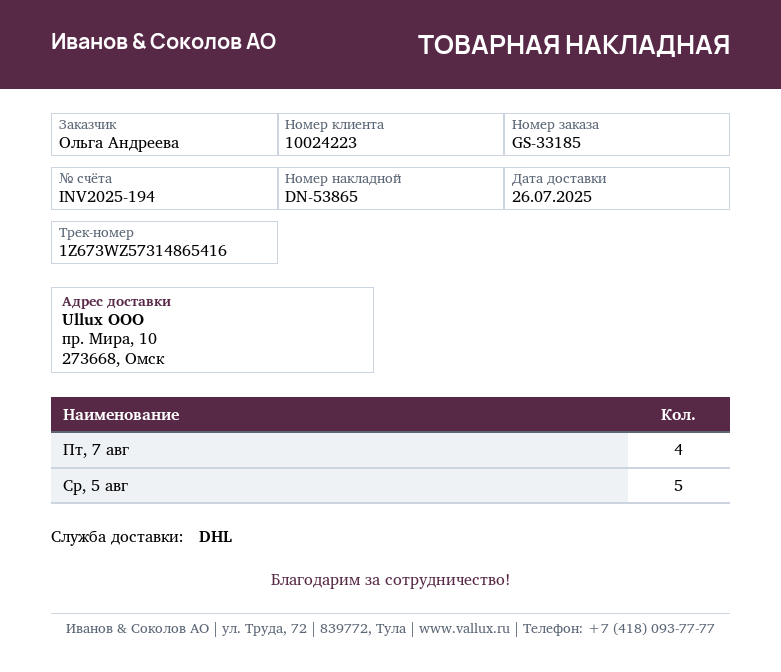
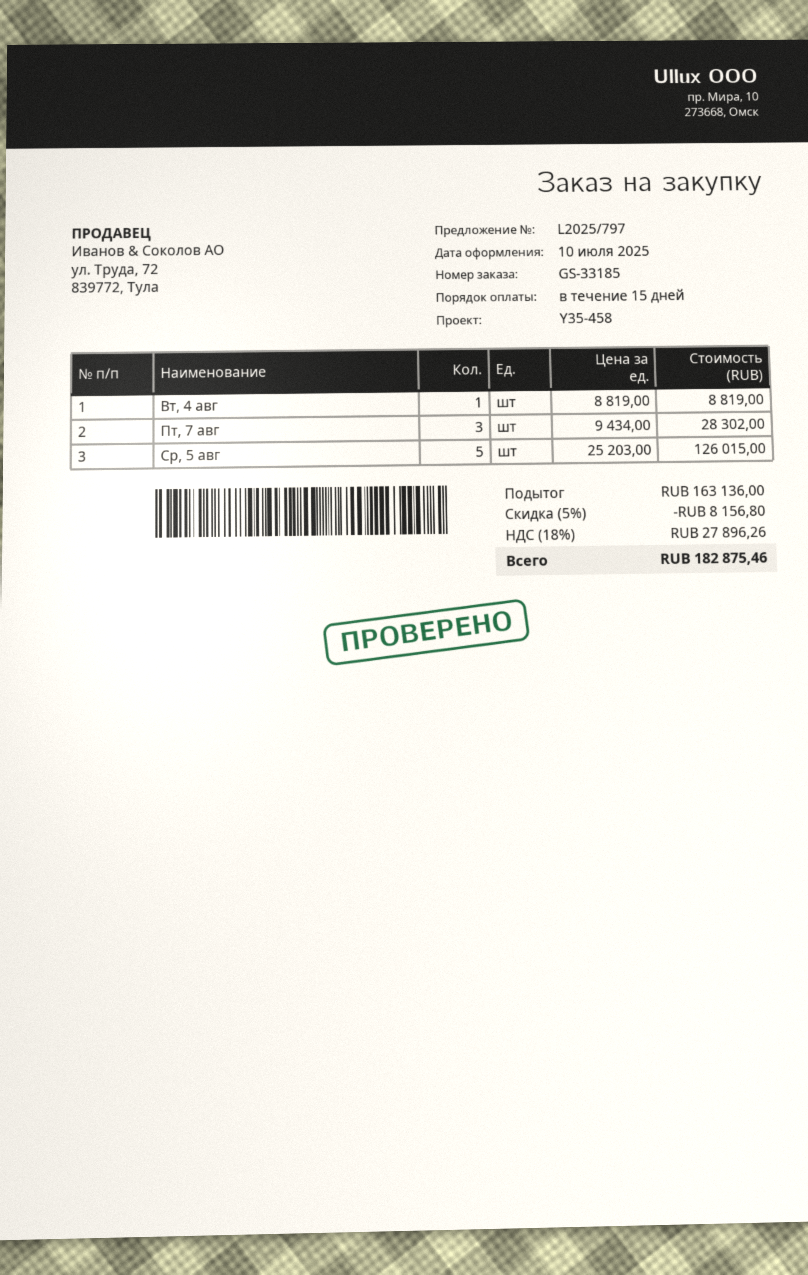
Пт, 7 авг: 4 -> 3
Вт, 4 авг: none -> 1

